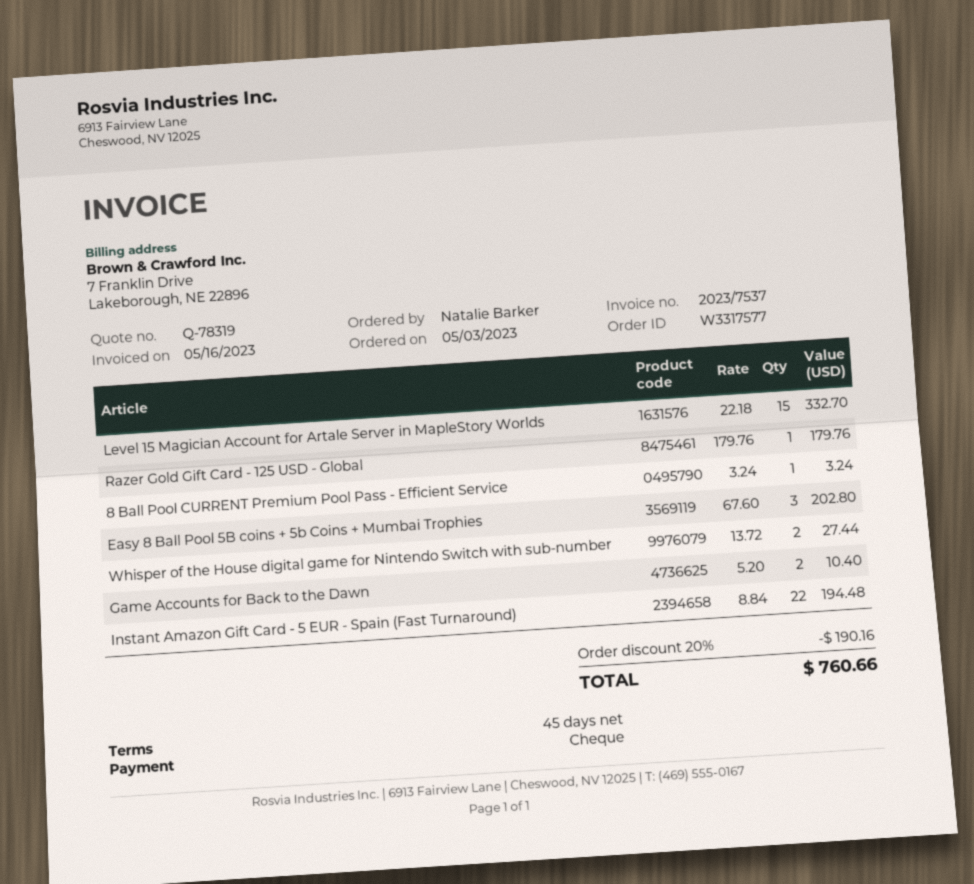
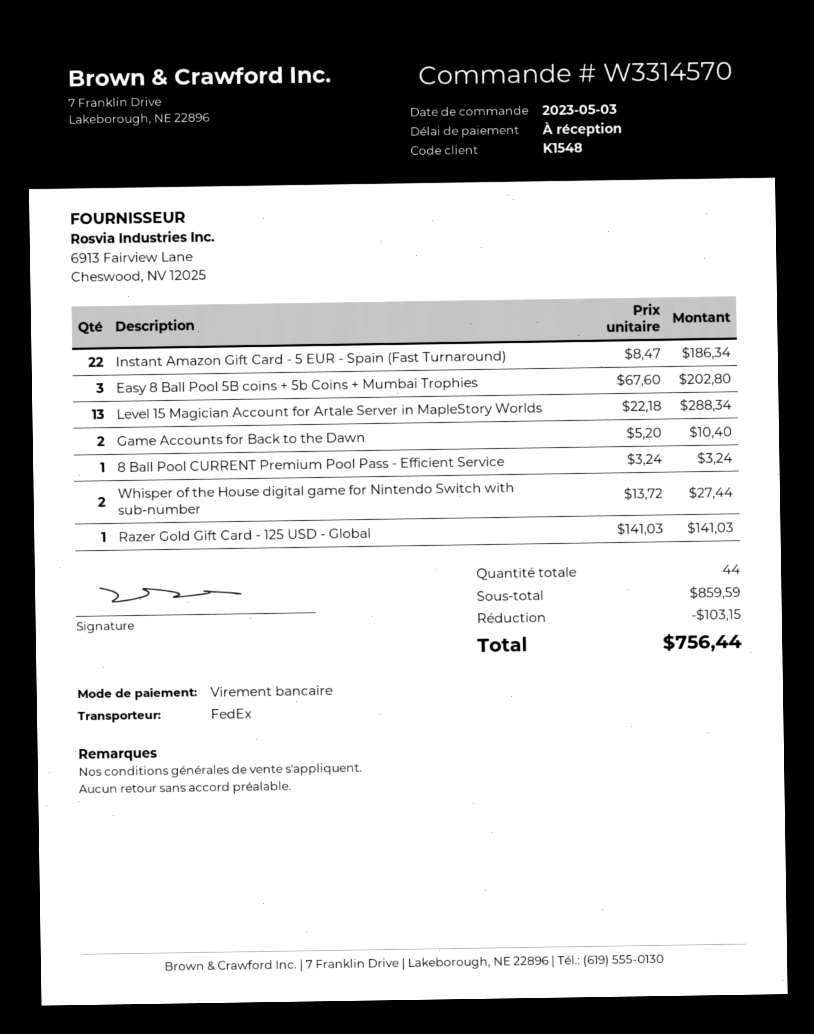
order number: W3317577 -> W3314570
payment terms: 45 days -> on receipt
payment method: cheque -> bank transfer
Level 15 Magician Account for Artale Server in MapleStory Worlds: 15 x 22.18 = 332.70 -> 13 x 22.18 = 288.34
Razer Gold Gift Card - 125 USD - Global: 1 x 179.76 = 179.76 -> 1 x 141.03 = 141.03
Instant Amazon Gift Card - 5 EUR - Spain (Fast Turnaround): 22 x 8.84 = 194.48 -> 22 x 8.47 = 186.34
discount: 190.16 -> 103.15
total: 760.66 -> 756.44

